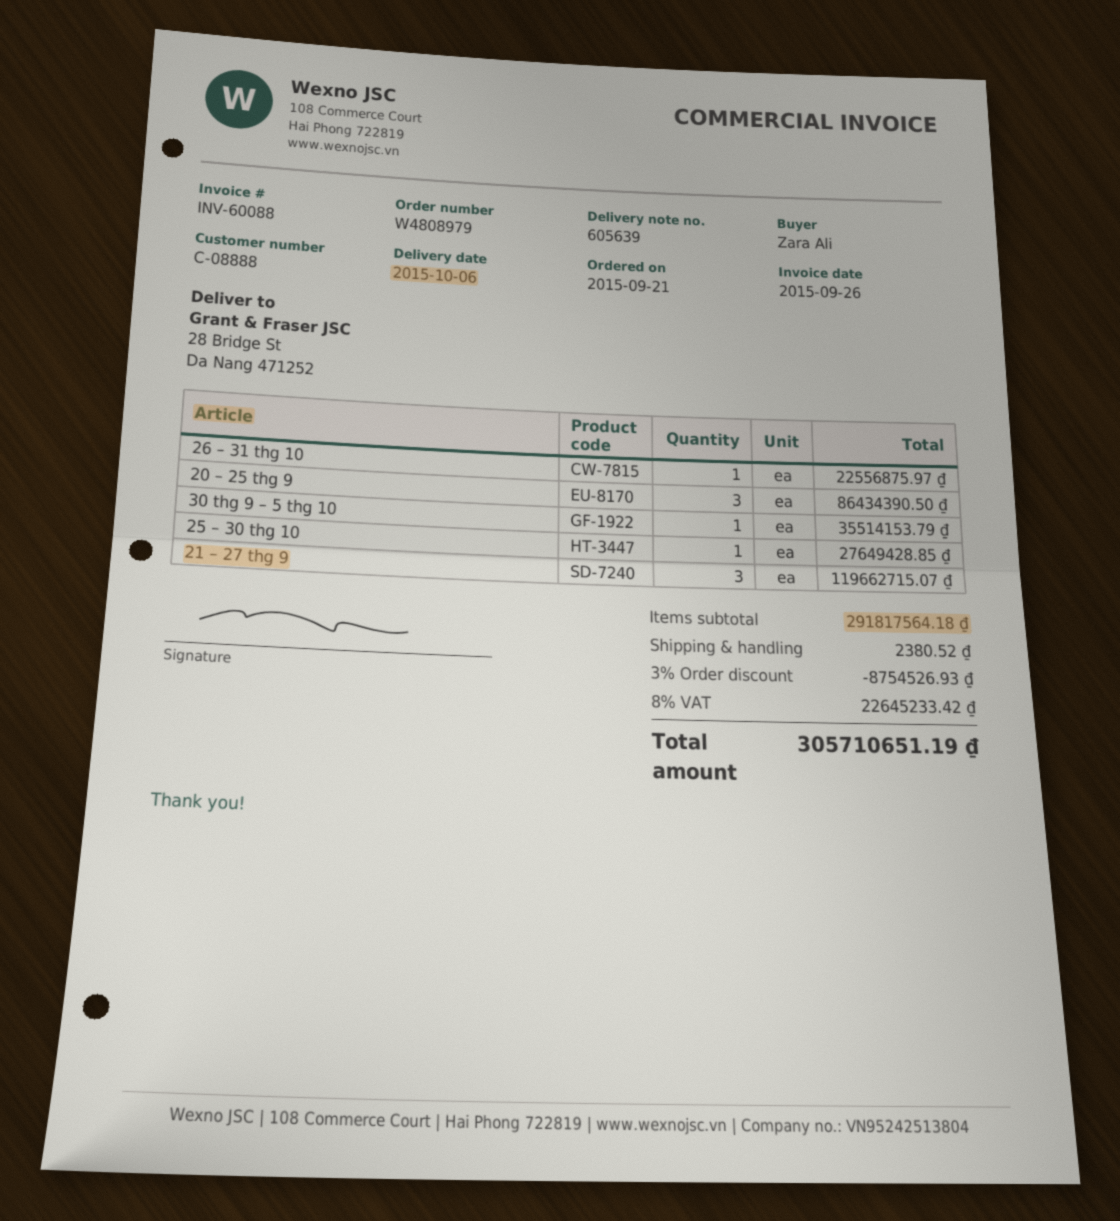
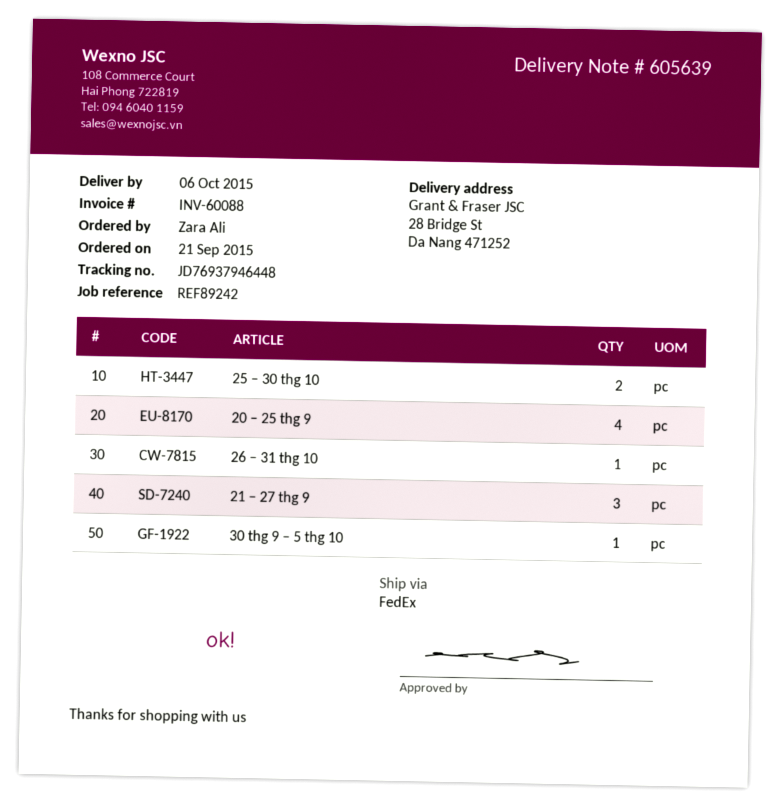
20 – 25 thg 9: 3 -> 4
25 – 30 thg 10: 1 -> 2

